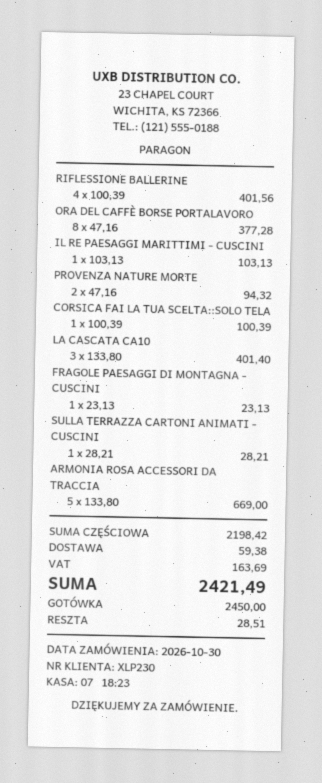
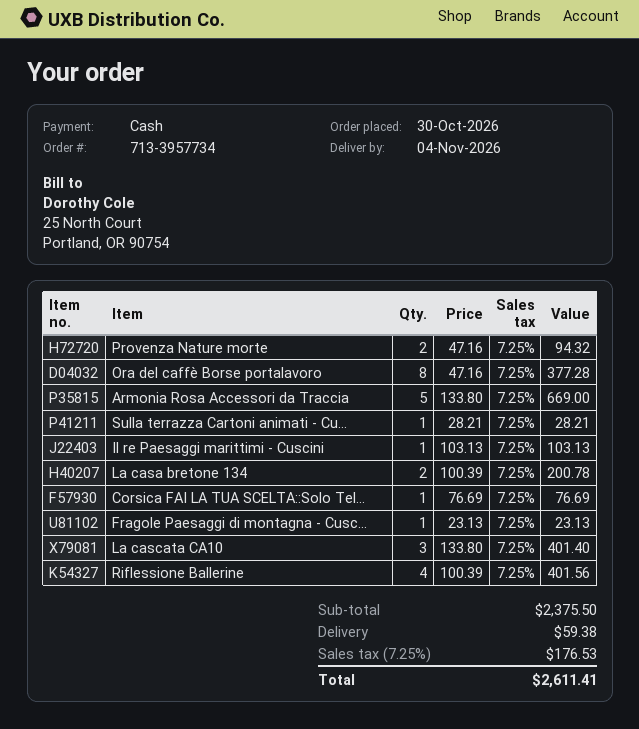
CORSICA FAI LA TUA SCELTA::SOLO TELA: 1 x 100.39 = 100.39 -> 1 x 76.69 = 76.69
La casa bretone 134: none -> 2 x 100.39 = 200.78
subtotal: 2198.42 -> 2375.50
tax: 163.69 -> 176.53
total: 2421.49 -> 2611.41

